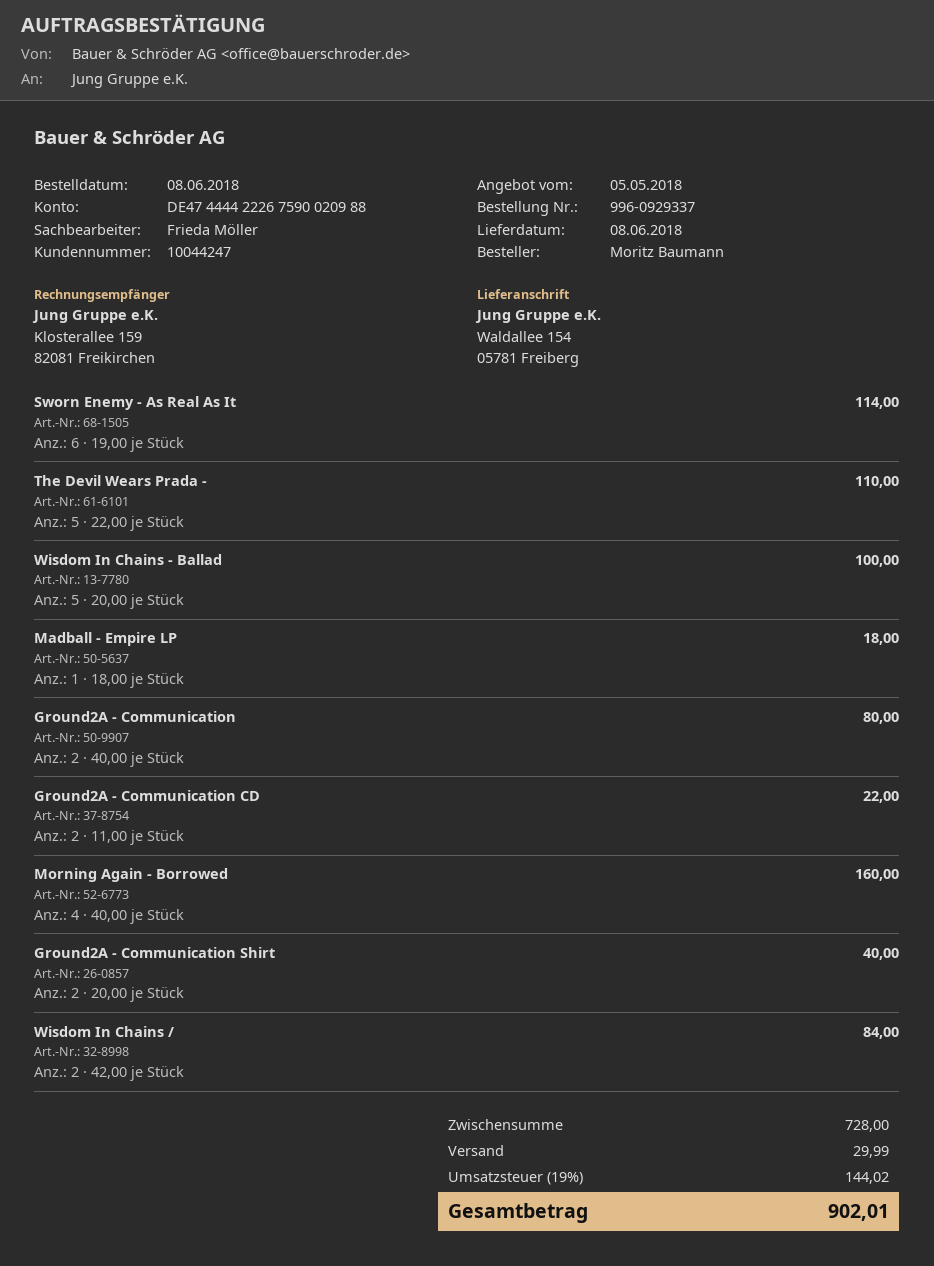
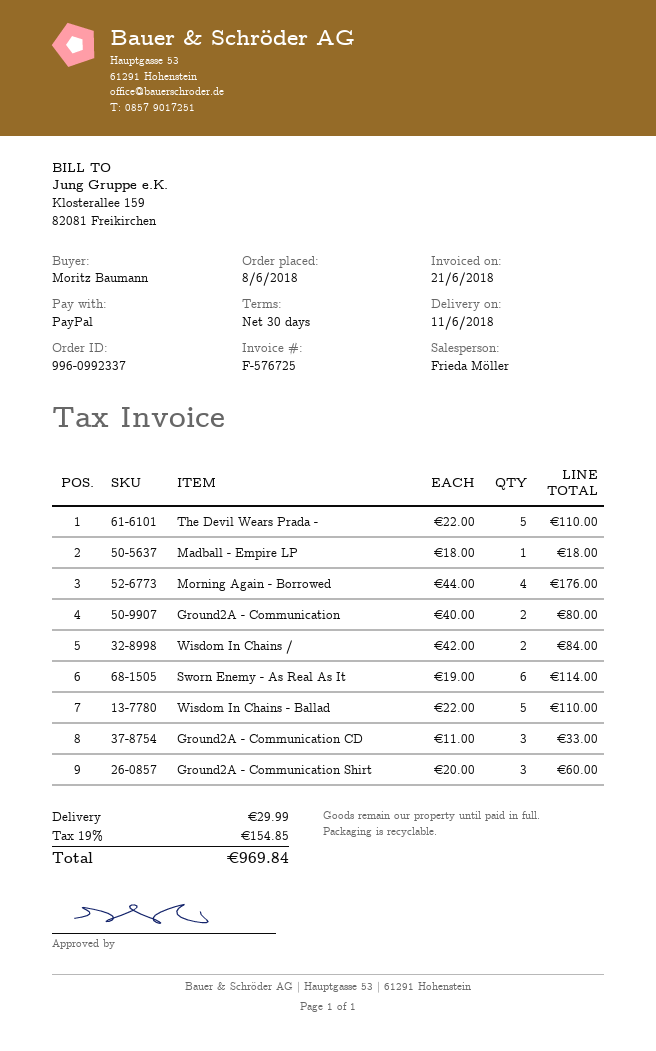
order number: 996-0929337 -> 996-0992337
delivery date: 2018-06-08 -> 2018-06-11
Wisdom In Chains - Ballad: 5 x 20.00 = 100.00 -> 5 x 22.00 = 110.00
Ground2A - Communication CD: 2 x 11.00 = 22.00 -> 3 x 11.00 = 33.00
Morning Again - Borrowed: 4 x 40.00 = 160.00 -> 4 x 44.00 = 176.00
Ground2A - Communication Shirt: 2 x 20.00 = 40.00 -> 3 x 20.00 = 60.00
tax: 19% = 144.02 -> 19% = 154.85
total: 902.01 -> 969.84

